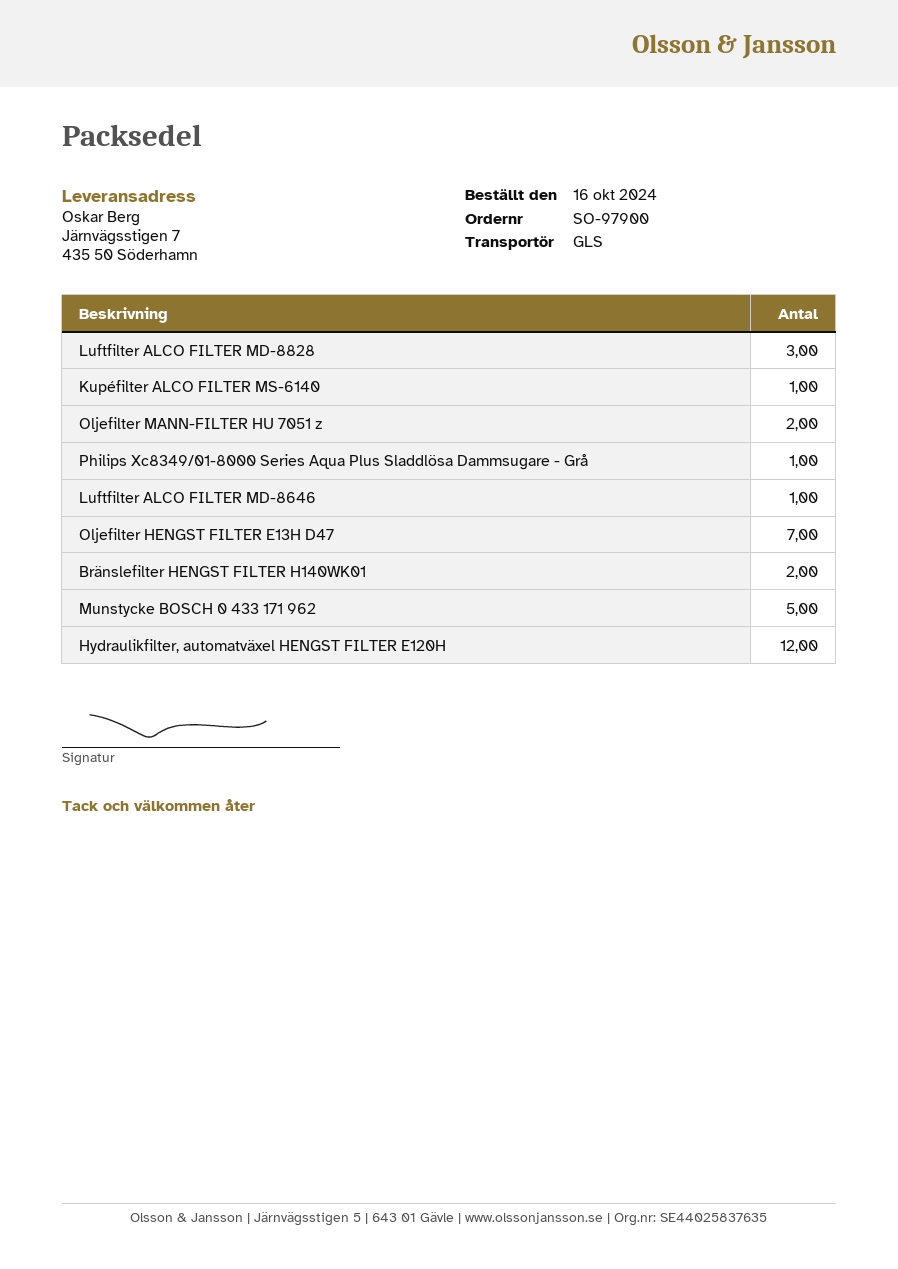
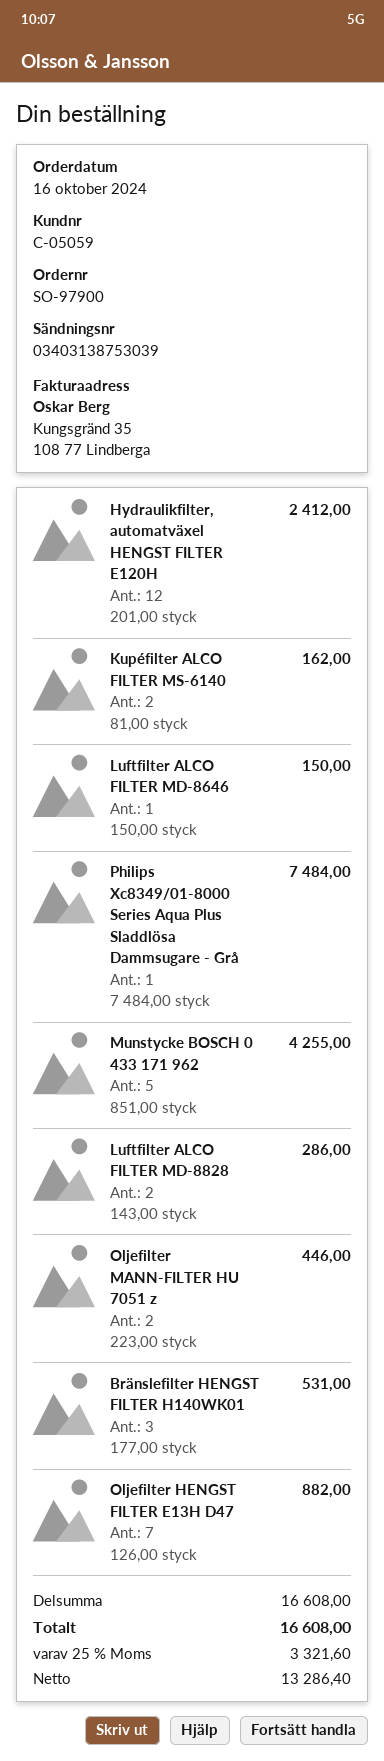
Luftfilter ALCO FILTER MD-8828: 3 -> 2
Kupéfilter ALCO FILTER MS-6140: 1 -> 2
Bränslefilter HENGST FILTER H140WK01: 2 -> 3

